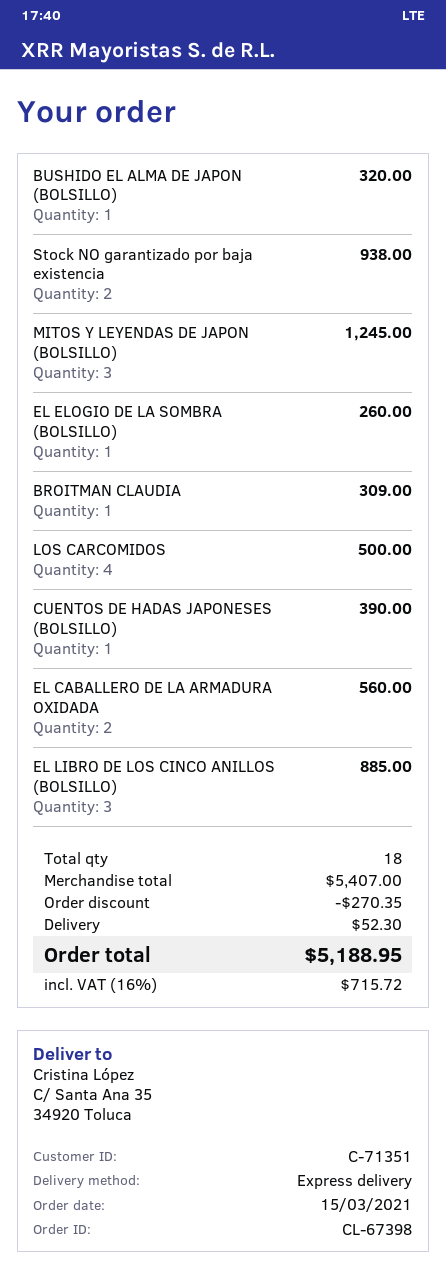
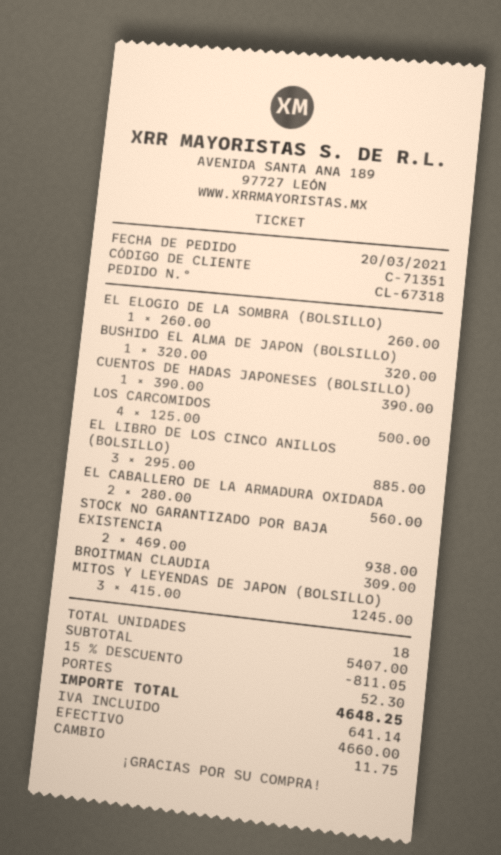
order number: CL-67398 -> CL-67318
order date: 2021-03-15 -> 2021-03-20
discount: 270.35 -> 811.05
tax: 715.72 -> 641.14
total: 5188.95 -> 4648.25

